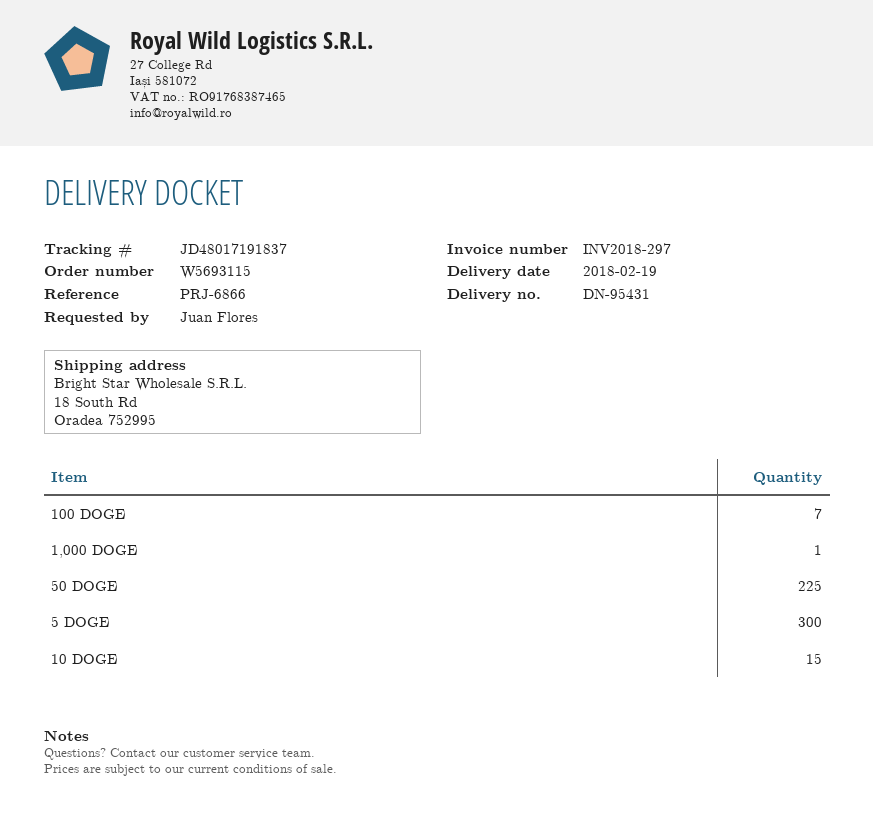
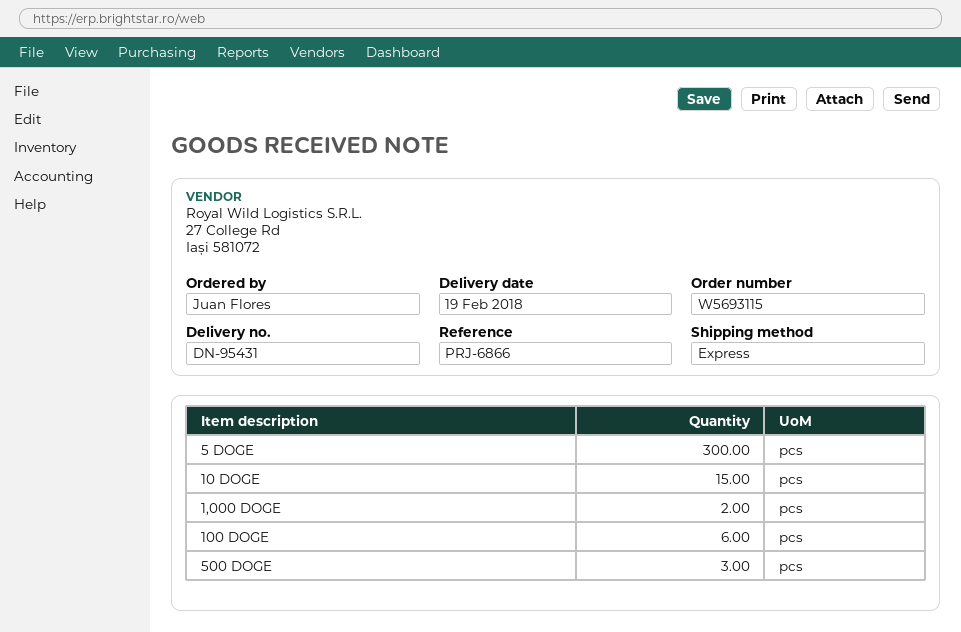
100 DOGE: 7 -> 6
1,000 DOGE: 1 -> 2
50 DOGE: 225 -> none
500 DOGE: none -> 3

